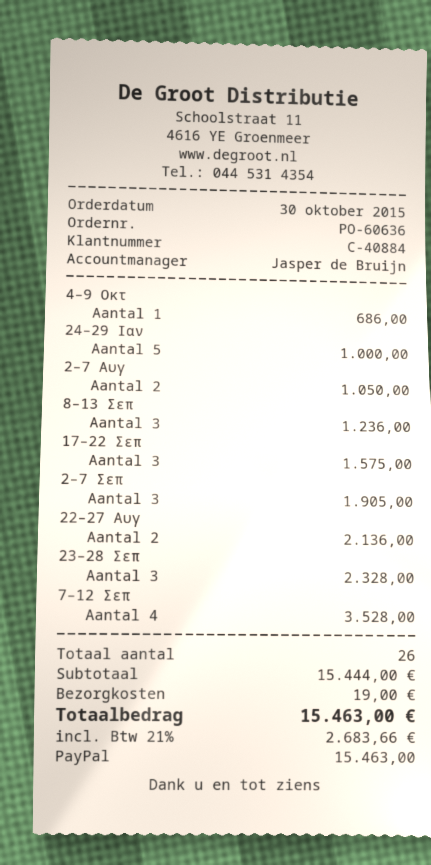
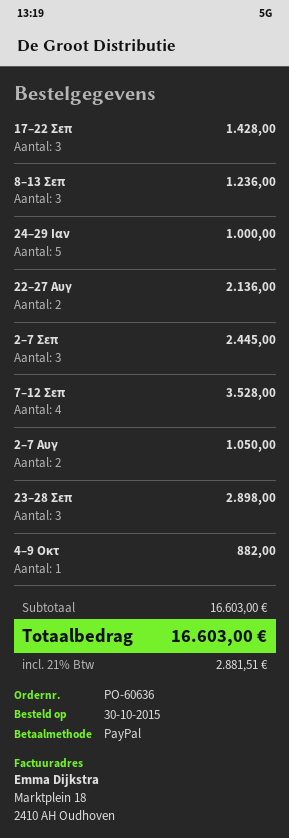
4–9 Οκτ: 1 for 686.00 -> 1 for 882.00
17–22 Σεπ: 3 for 1575.00 -> 3 for 1428.00
2–7 Σεπ: 3 for 1905.00 -> 3 for 2445.00
23–28 Σεπ: 3 for 2328.00 -> 3 for 2898.00
subtotal: 15444.00 -> 16603.00
shipping: 19.00 -> none
tax: 21% = 2683.66 -> 21% = 2881.51
total: 15463.00 -> 16603.00

